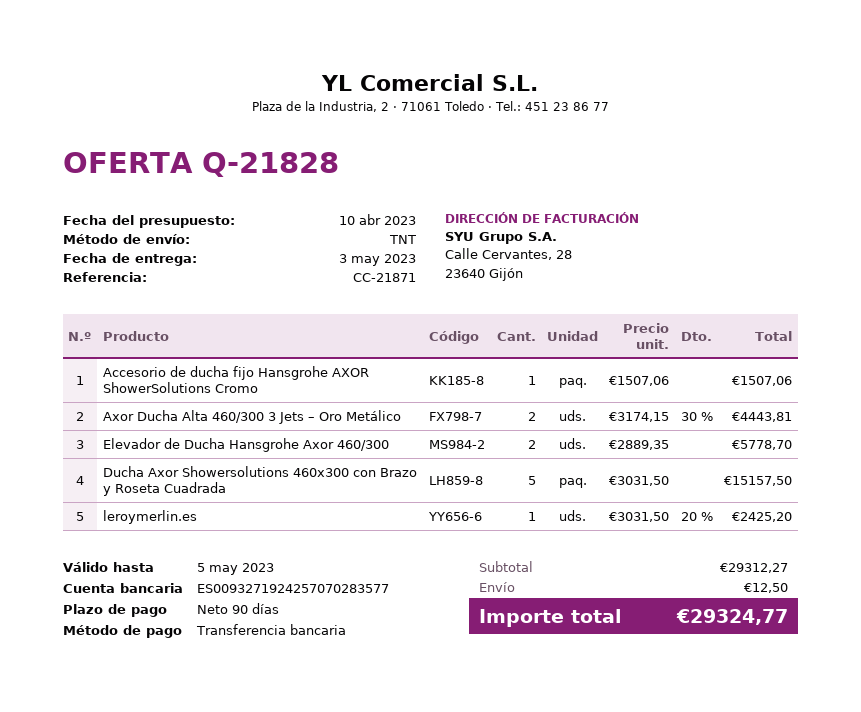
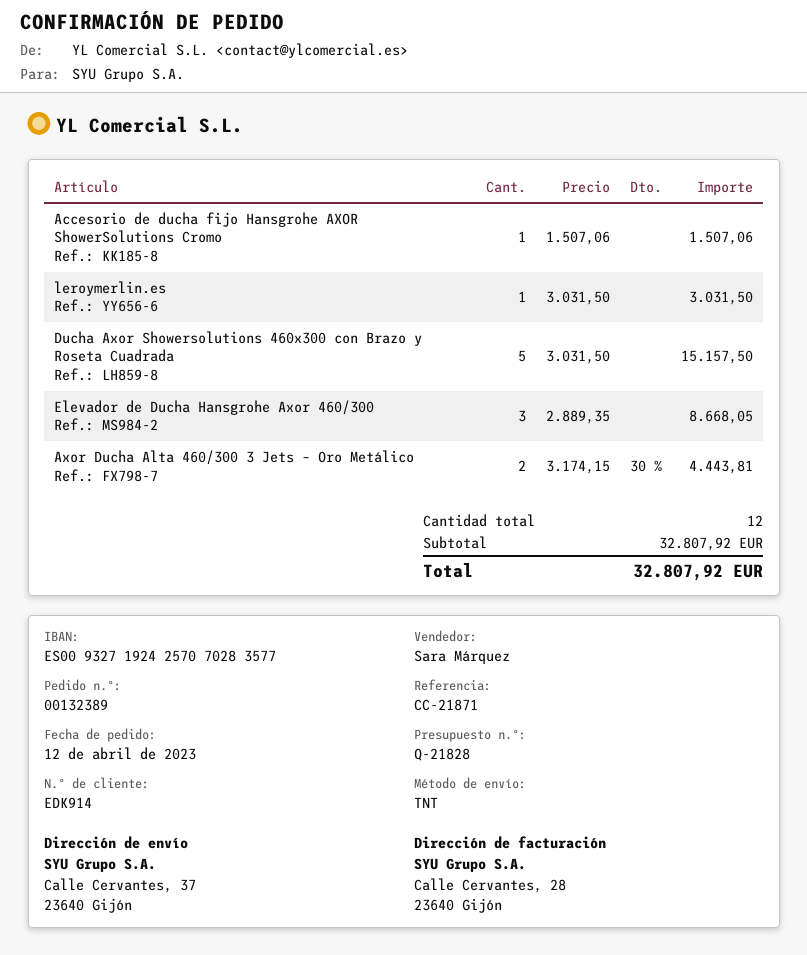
Elevador de Ducha Hansgrohe Axor 460/300: 2 x 2889.35 = 5778.70 -> 3 x 2889.35 = 8668.05
leroymerlin.es: 1 x 3031.50 - 20% = 2425.20 -> 1 x 3031.50 = 3031.50
subtotal: 29312.27 -> 32807.92
shipping: 12.50 -> none
total: 29324.77 -> 32807.92

